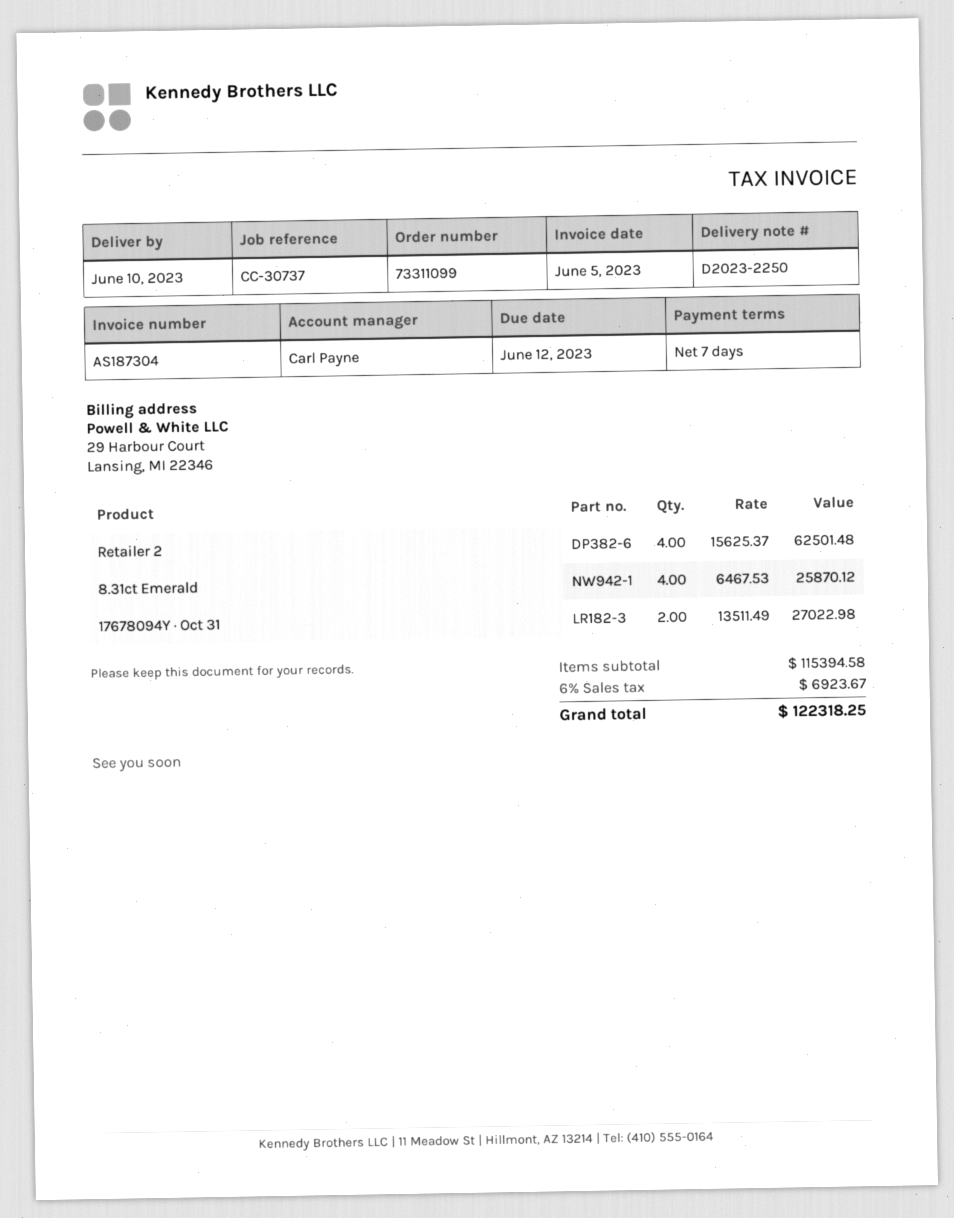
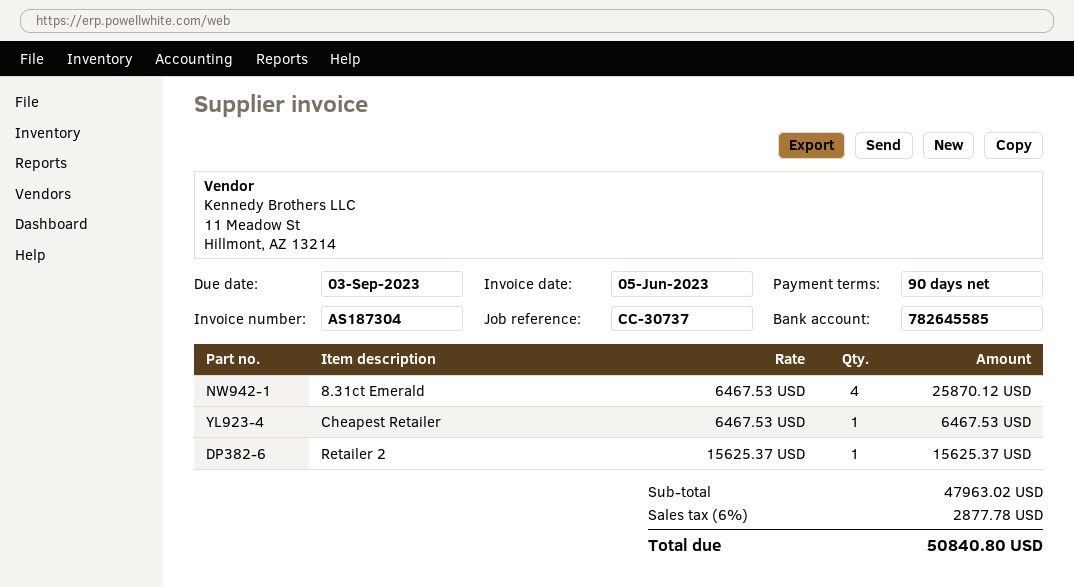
payment terms: 7 days -> 90 days
due date: 2023-06-12 -> 2023-09-03
Retailer 2: 4 x 15625.37 = 62501.48 -> 1 x 15625.37 = 15625.37
17678094Y · Oct 31: 2 x 13511.49 = 27022.98 -> none
Cheapest Retailer: none -> 1 x 6467.53 = 6467.53
subtotal: 115394.58 -> 47963.02
tax: 6% = 6923.67 -> 6% = 2877.78
total: 122318.25 -> 50840.80

